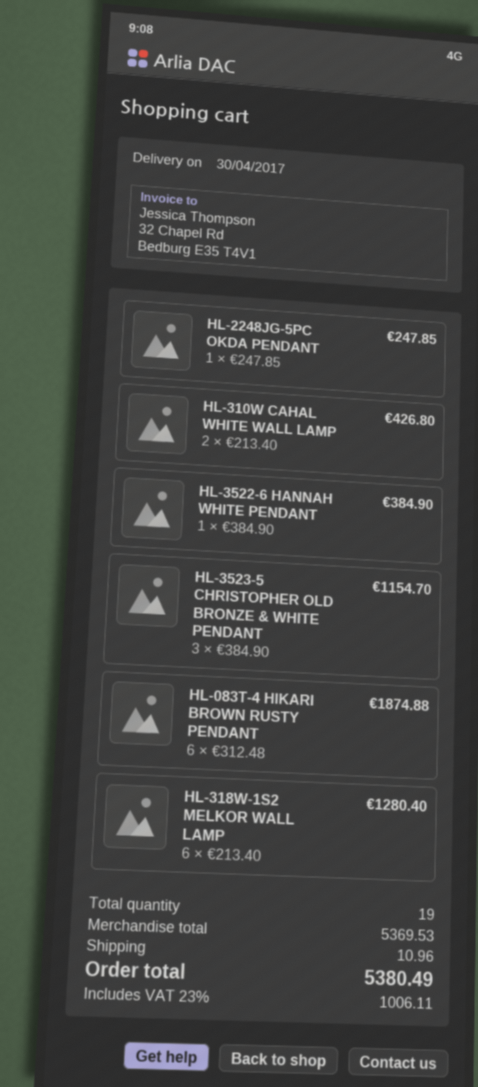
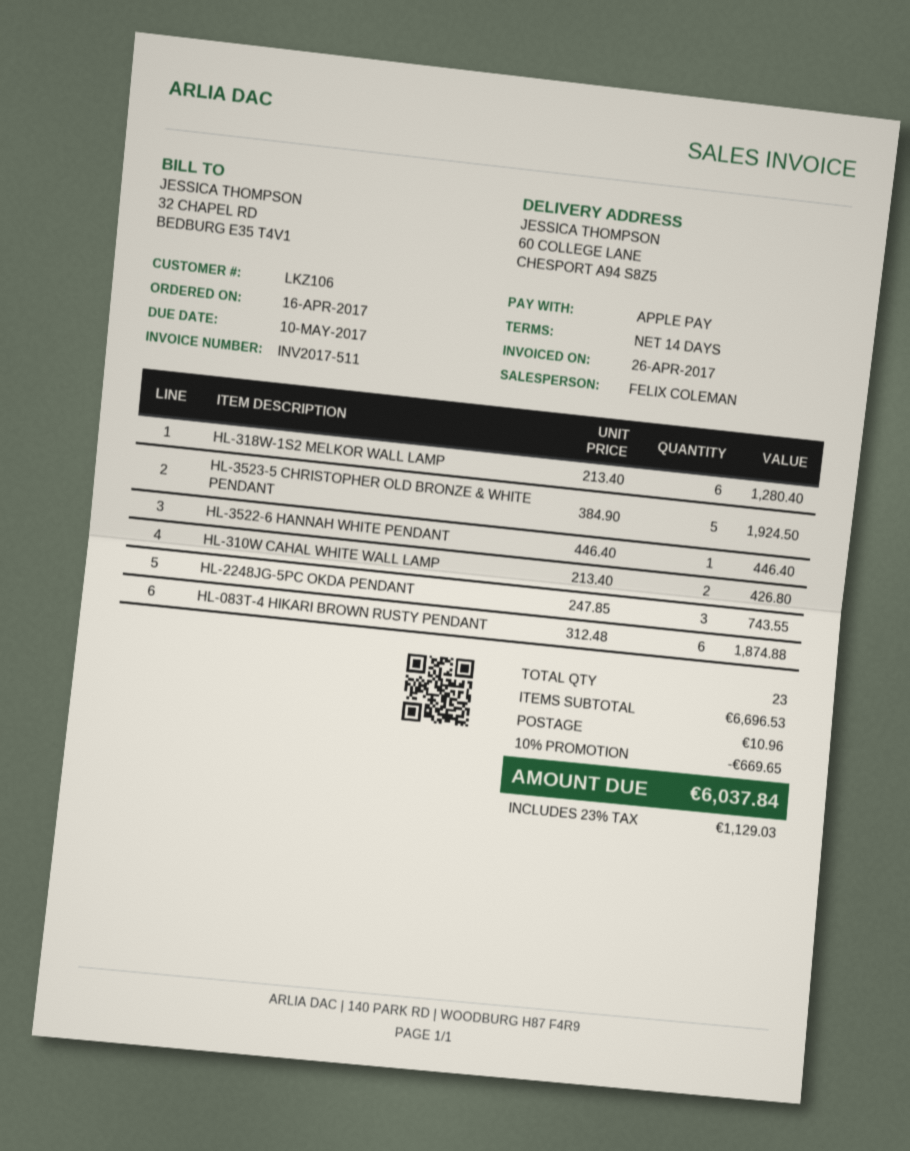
HL-2248JG-5PC OKDA PENDANT: 1 x 247.85 = 247.85 -> 3 x 247.85 = 743.55
HL-3522-6 HANNAH WHITE PENDANT: 1 x 384.90 = 384.90 -> 1 x 446.40 = 446.40
HL-3523-5 CHRISTOPHER OLD BRONZE & WHITE PENDANT: 3 x 384.90 = 1154.70 -> 5 x 384.90 = 1924.50
total quantity: 19 -> 23
subtotal: 5369.53 -> 6696.53
discount: none -> 10% = 669.65
tax: 23% = 1006.11 -> 23% = 1129.03
total: 5380.49 -> 6037.84

